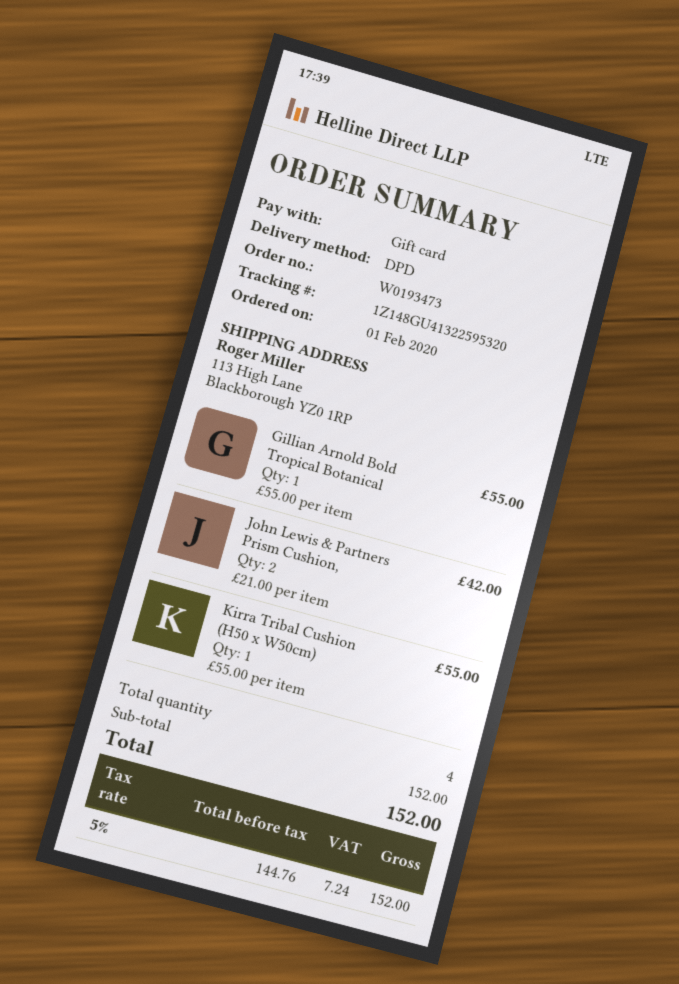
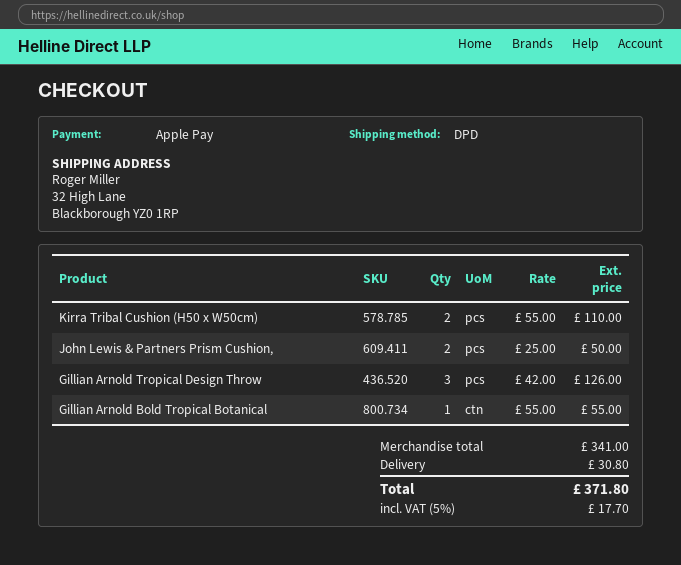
payment method: gift card -> Apple Pay
ship to: 113 High Lane, Blackborough YZ0 1RP -> 32 High Lane, Blackborough YZ0 1RP
John Lewis & Partners Prism Cushion,: 2 x 21.00 = 42.00 -> 2 x 25.00 = 50.00
Kirra Tribal Cushion (H50 x W50cm): 1 x 55.00 = 55.00 -> 2 x 55.00 = 110.00
Gillian Arnold Tropical Design Throw: none -> 3 x 42.00 = 126.00
subtotal: 152.00 -> 341.00
shipping: none -> 30.80
tax: 5% = 7.24 -> 5% = 17.70
total: 152.00 -> 371.80

